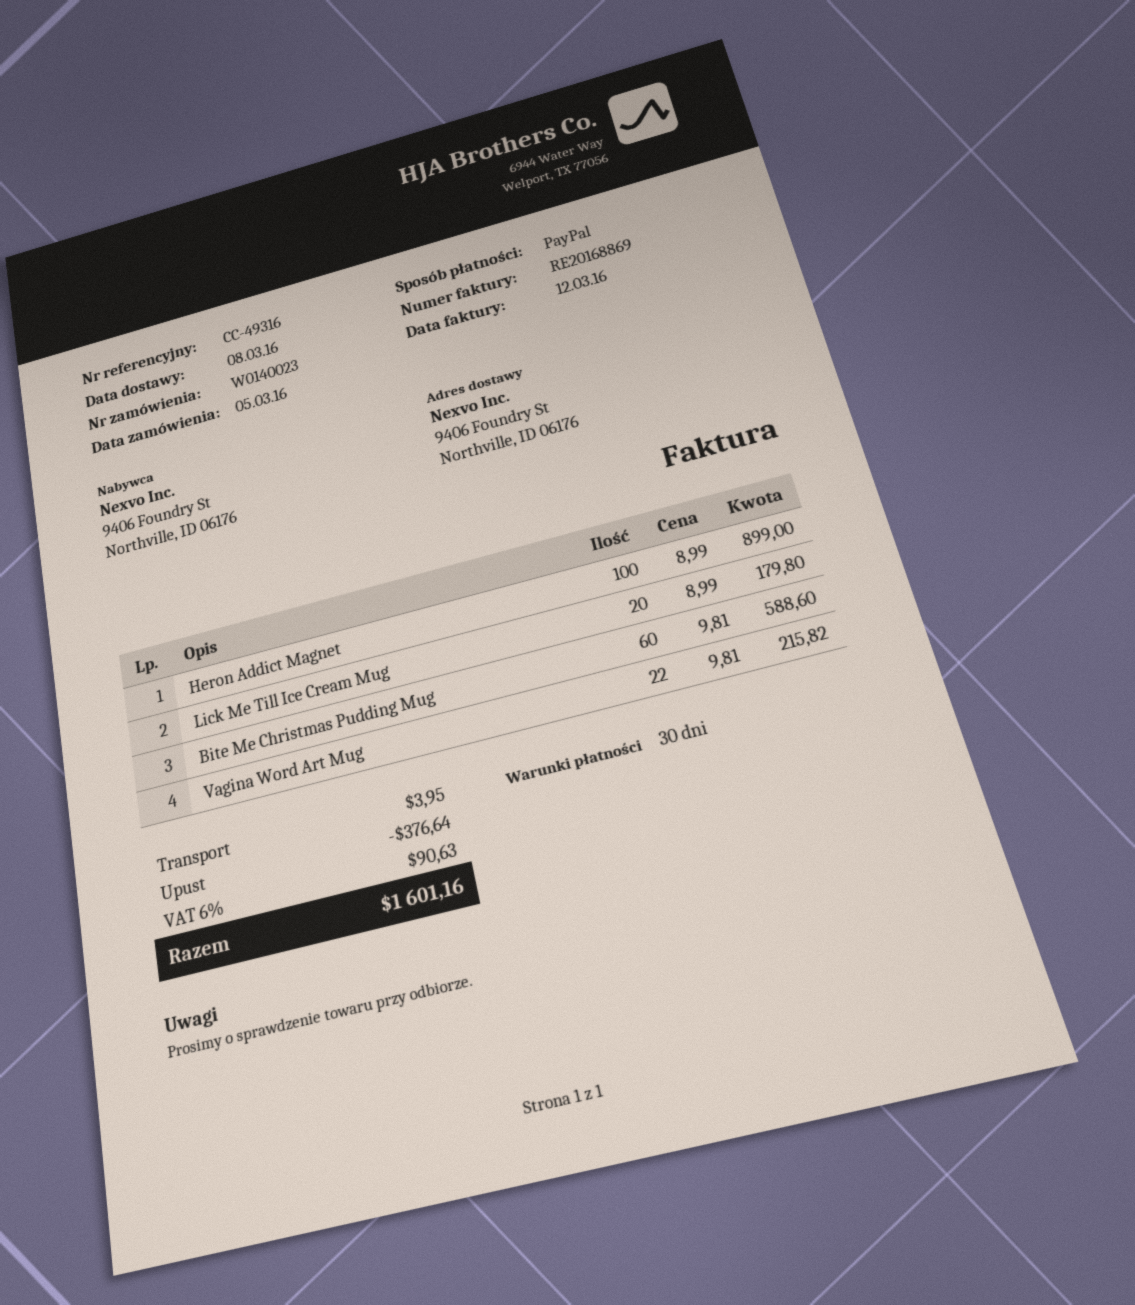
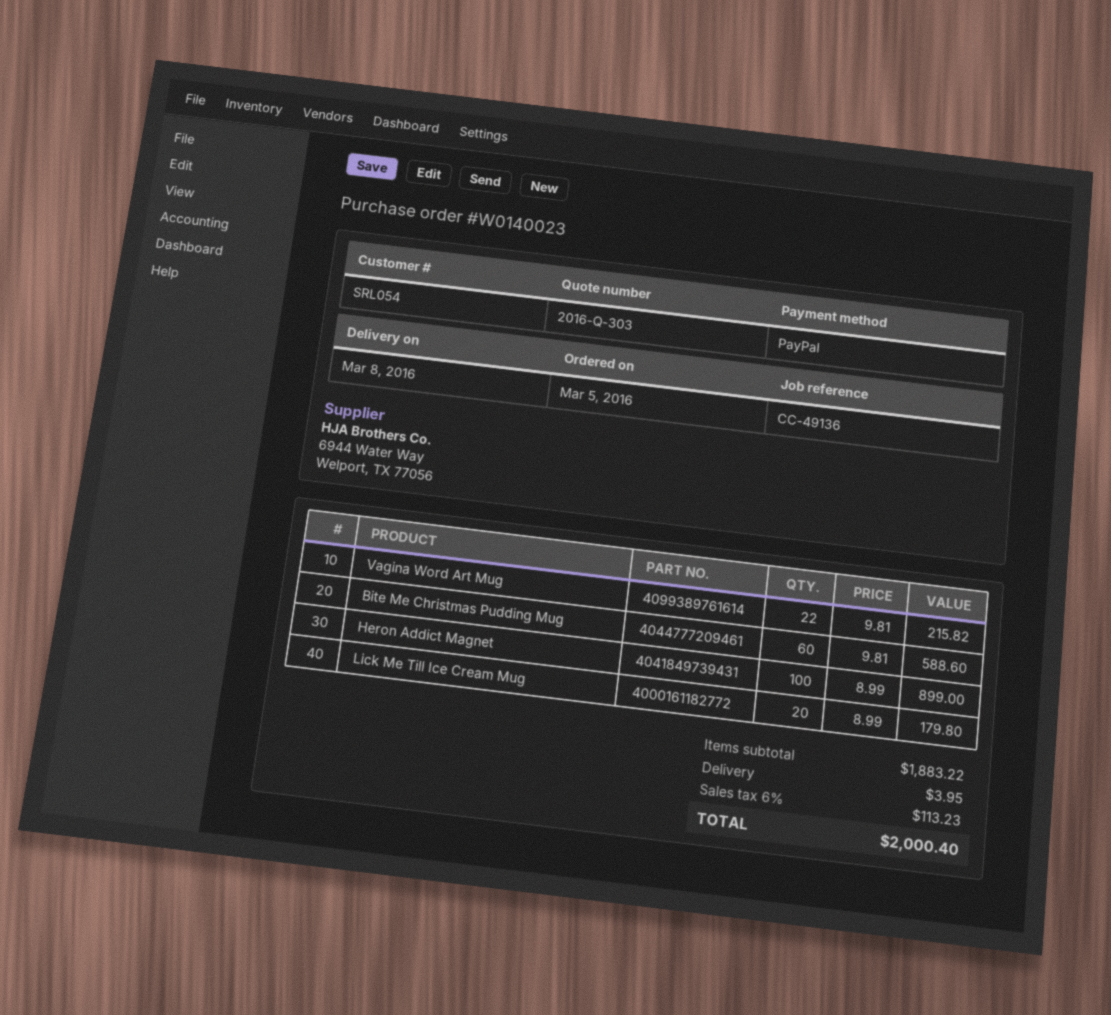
reference: CC-49316 -> CC-49136
discount: 376.64 -> none
tax: 6% = 90.63 -> 6% = 113.23
total: 1601.16 -> 2000.40

